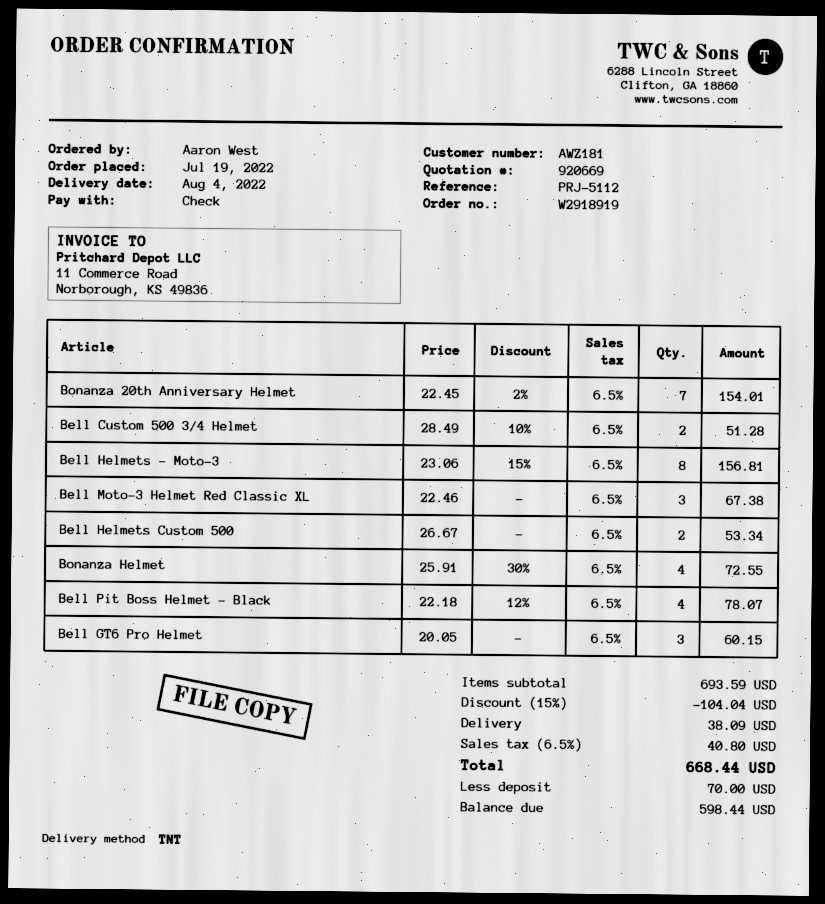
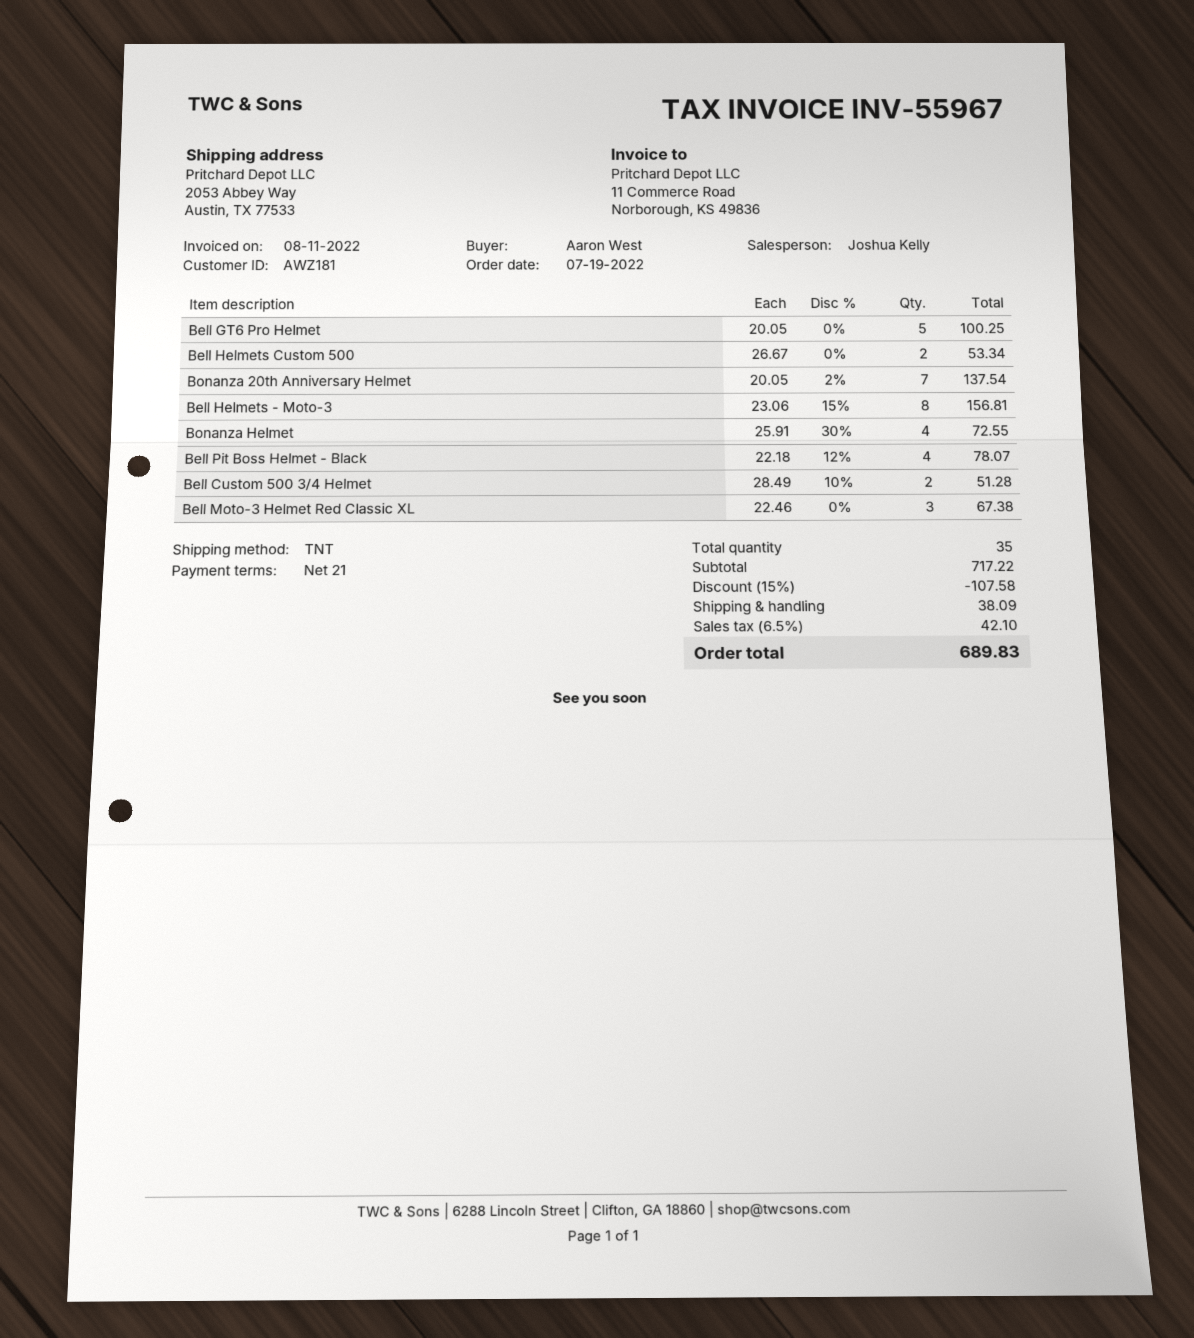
Bonanza 20th Anniversary Helmet: 7 x 22.45 - 2% = 154.01 -> 7 x 20.05 - 2% = 137.54
Bell GT6 Pro Helmet: 3 x 20.05 = 60.15 -> 5 x 20.05 = 100.25
subtotal: 693.59 -> 717.22
discount: 15% = 104.04 -> 15% = 107.58
tax: 6.5% = 40.80 -> 6.5% = 42.10
total: 668.44 -> 689.83

